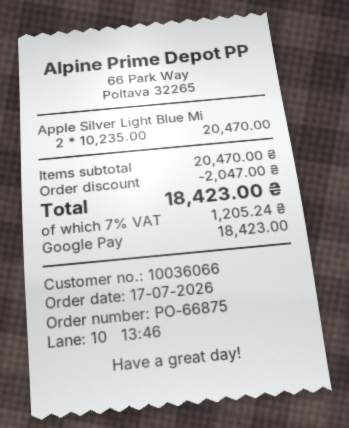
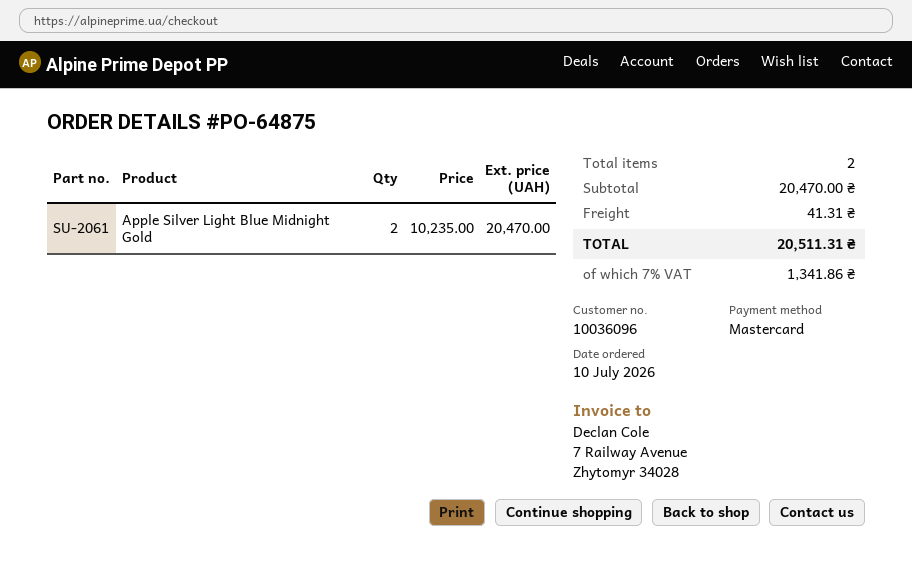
order number: PO-66875 -> PO-64875
order date: 2026-07-17 -> 2026-07-10
customer number: 10036066 -> 10036096
payment method: Google Pay -> Mastercard
discount: 2047.00 -> none
shipping: none -> 41.31
tax: 7% = 1205.24 -> 7% = 1341.86
total: 18423.00 -> 20511.31

